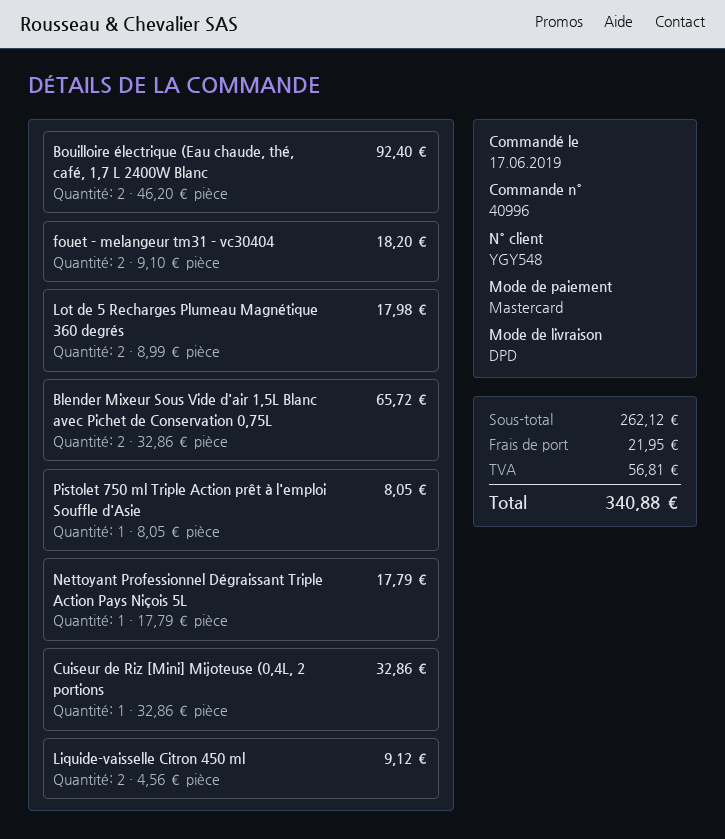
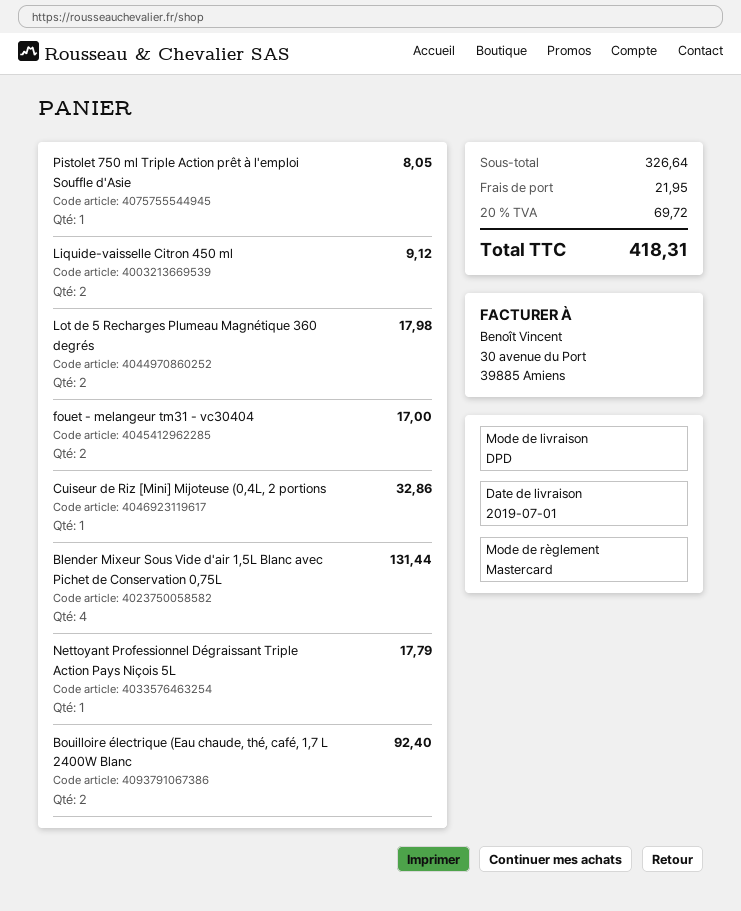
fouet - melangeur tm31 - vc30404: 2 for 18.20 -> 2 for 17.00
Blender Mixeur Sous Vide d'air 1,5L Blanc avec Pichet de Conservation 0,75L: 2 for 65.72 -> 4 for 131.44
subtotal: 262.12 -> 326.64
tax: 56.81 -> 69.72
total: 340.88 -> 418.31

